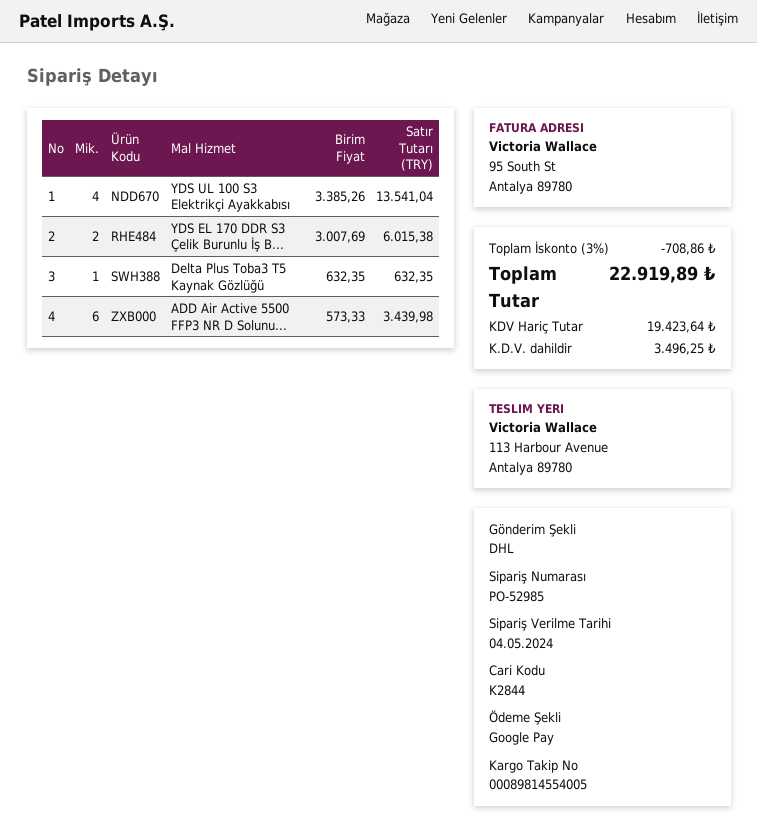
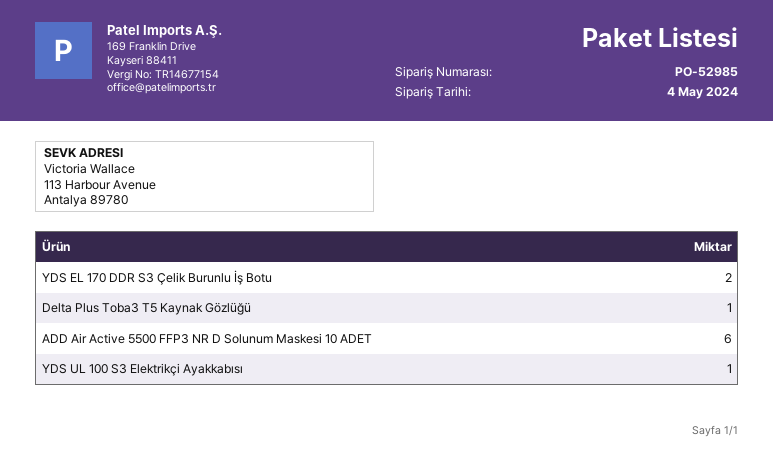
YDS UL 100 S3 Elektrikçi Ayakkabısı: 4 -> 1

